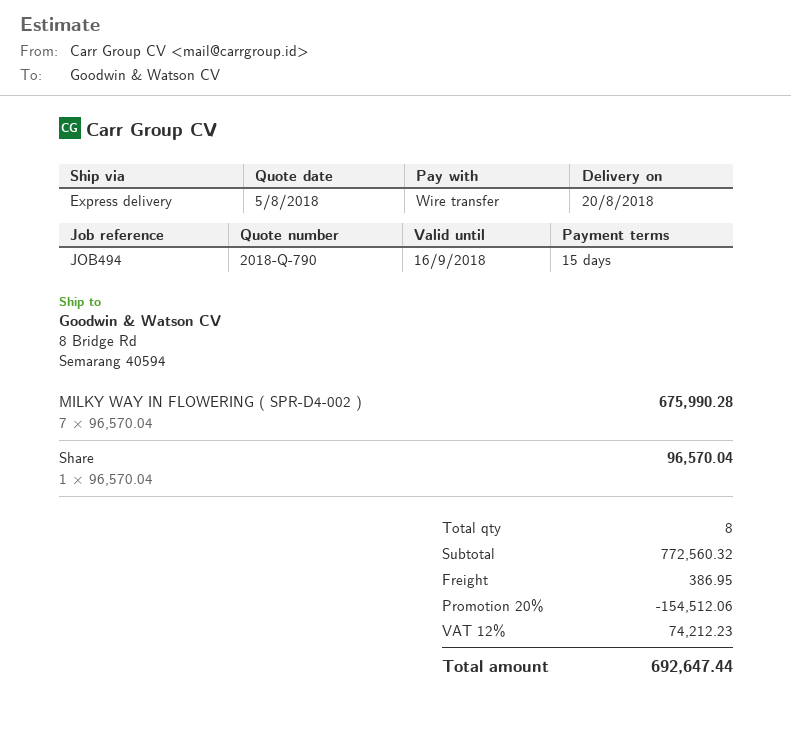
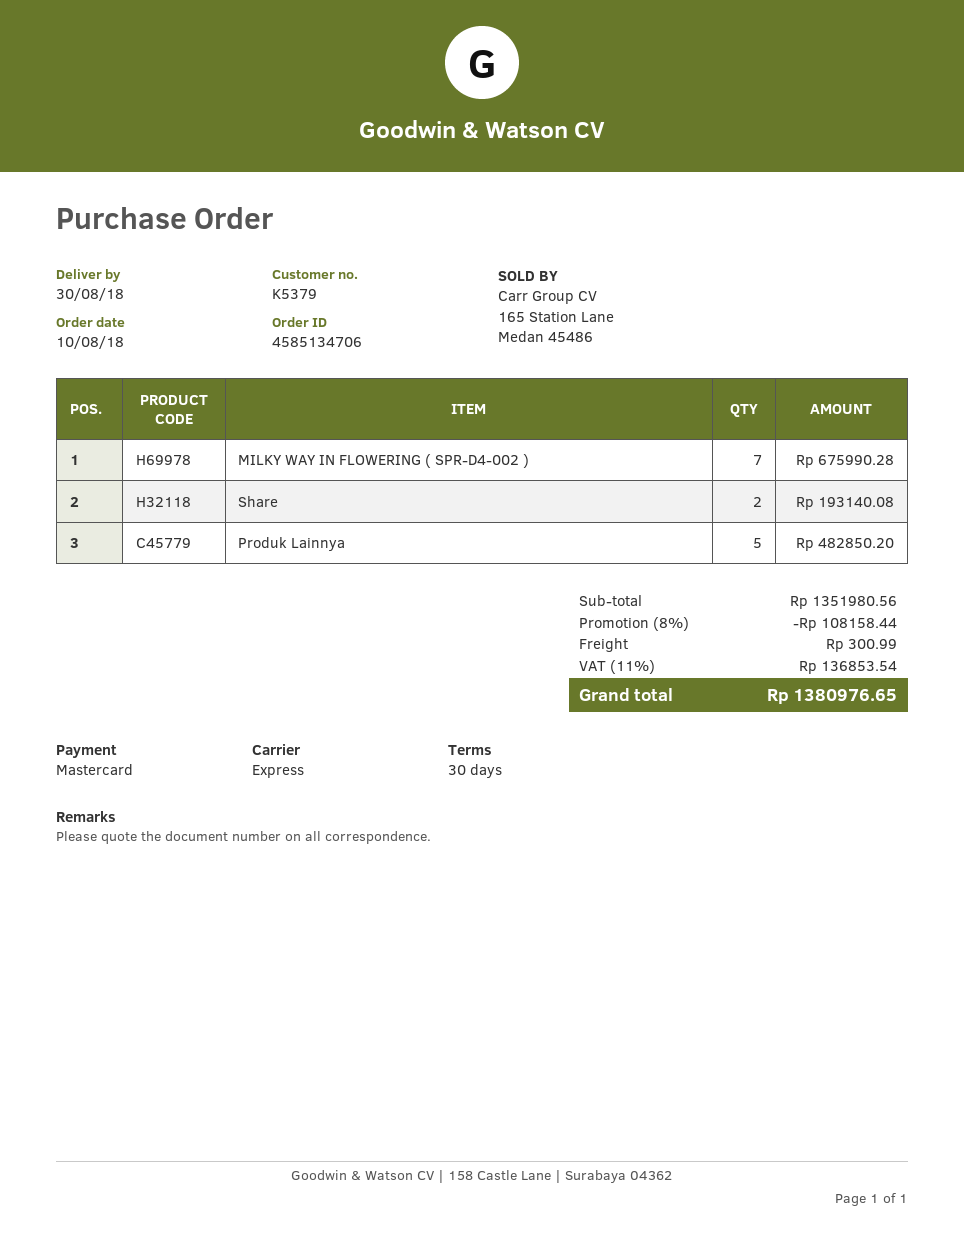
delivery date: 2018-08-20 -> 2018-08-30
payment terms: 15 days -> 30 days
payment method: bank transfer -> Mastercard
Share: 1 for 96570.04 -> 2 for 193140.08
Produk Lainnya: none -> 5 for 482850.20
subtotal: 772560.32 -> 1351980.56
discount: 20% = 154512.06 -> 8% = 108158.44
shipping: 386.95 -> 300.99
tax: 12% = 74212.23 -> 11% = 136853.54
total: 692647.44 -> 1380976.65

